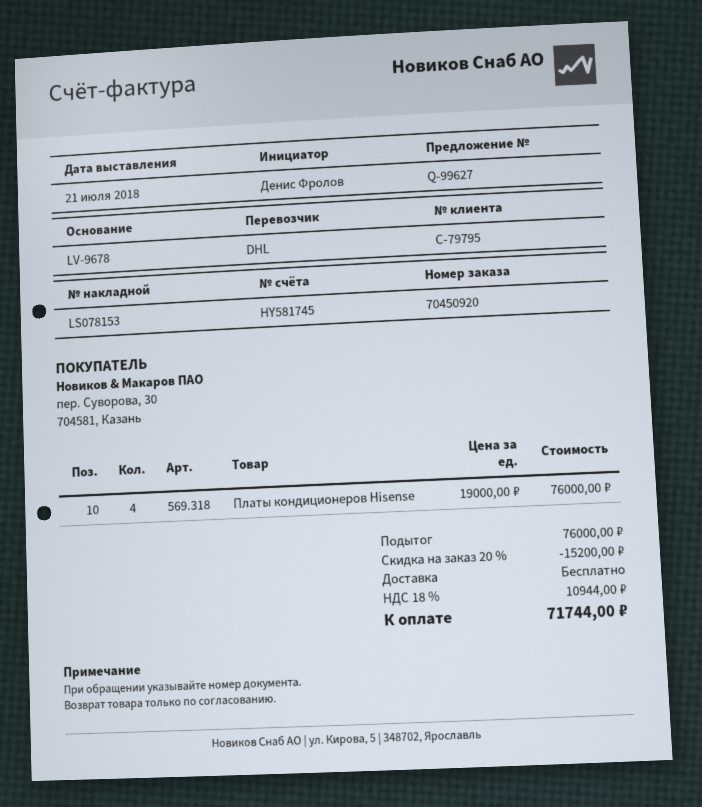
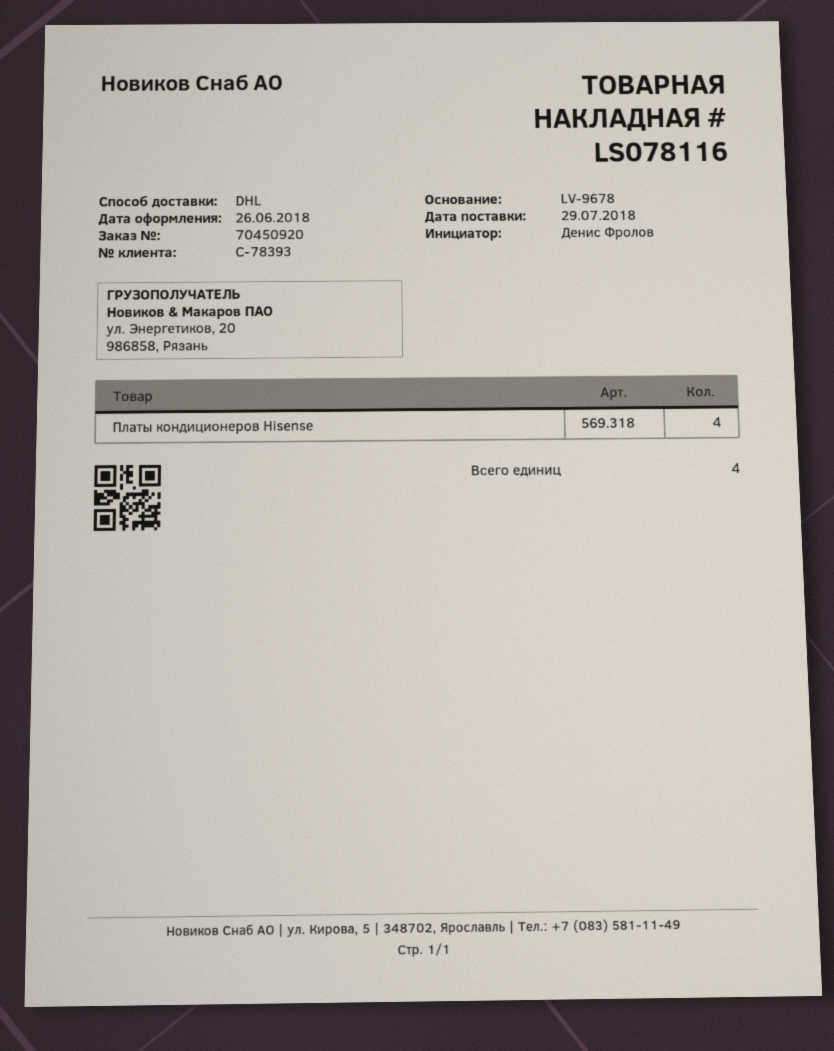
delivery note number: LS078153 -> LS078116
customer number: C-79795 -> C-78393

